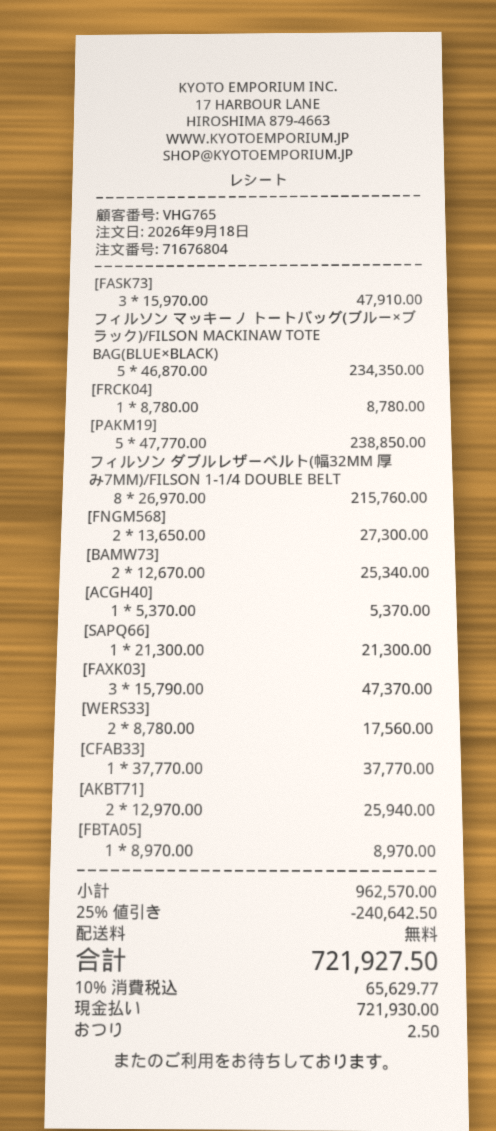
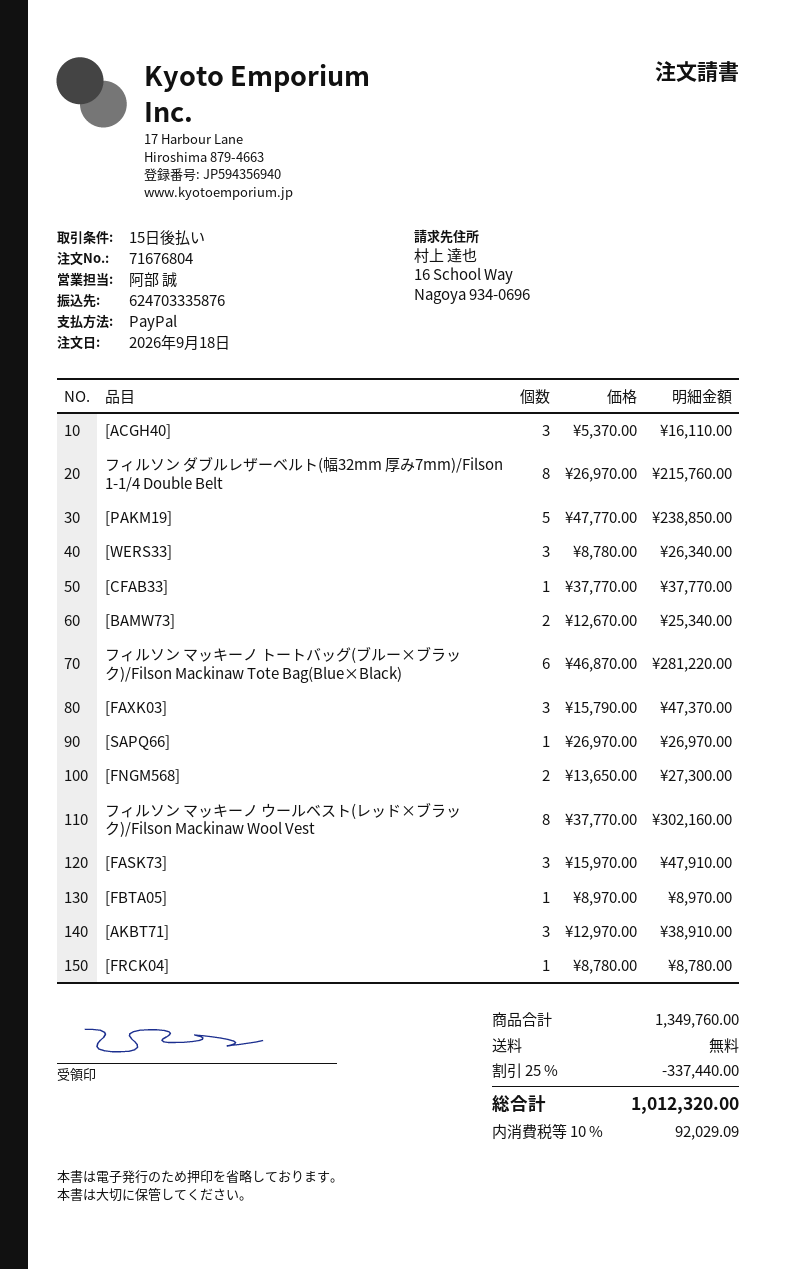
payment method: cash -> PayPal
フィルソン マッキーノ トートバッグ(ブルー×ブラック)/FILSON MACKINAW TOTE BAG(BLUE×BLACK): 5 x 46870.00 = 234350.00 -> 6 x 46870.00 = 281220.00
[ACGH40]: 1 x 5370.00 = 5370.00 -> 3 x 5370.00 = 16110.00
[SAPQ66]: 1 x 21300.00 = 21300.00 -> 1 x 26970.00 = 26970.00
[WERS33]: 2 x 8780.00 = 17560.00 -> 3 x 8780.00 = 26340.00
[AKBT71]: 2 x 12970.00 = 25940.00 -> 3 x 12970.00 = 38910.00
フィルソン マッキーノ ウールベスト(レッド×ブラック)/Filson Mackinaw Wool Vest: none -> 8 x 37770.00 = 302160.00
subtotal: 962570.00 -> 1349760.00
discount: 25% = 240642.50 -> 25% = 337440.00
tax: 10% = 65629.77 -> 10% = 92029.09
total: 721927.50 -> 1012320.00

